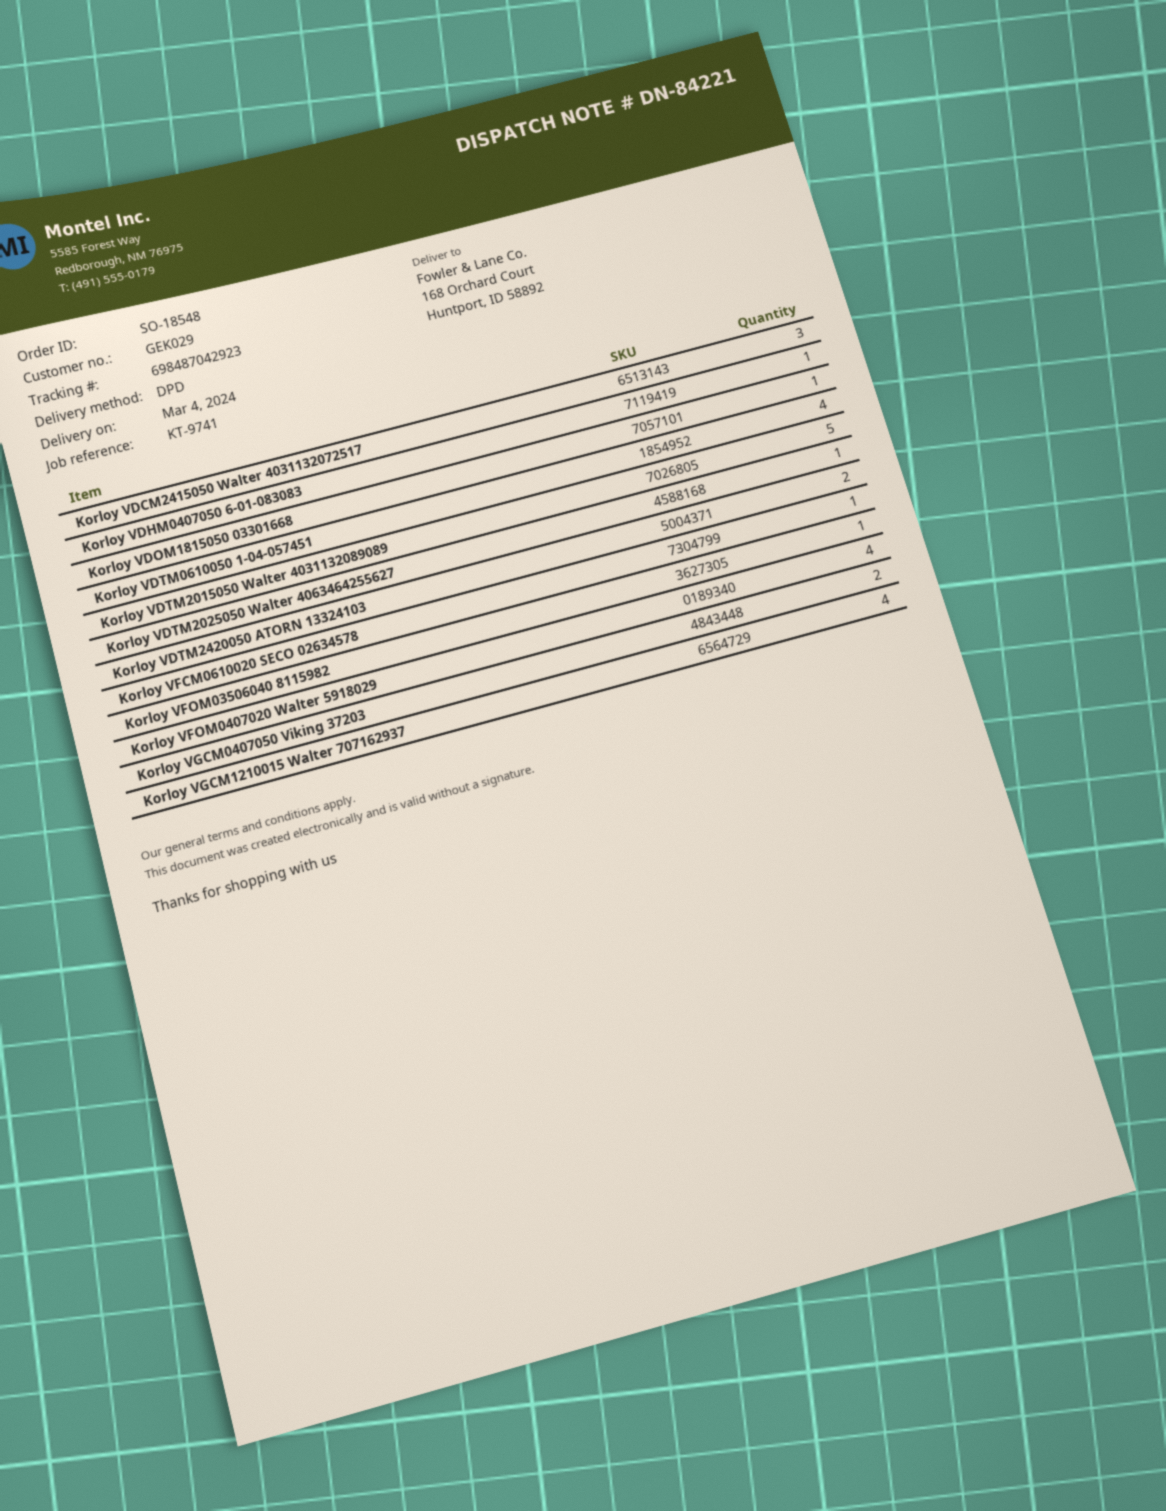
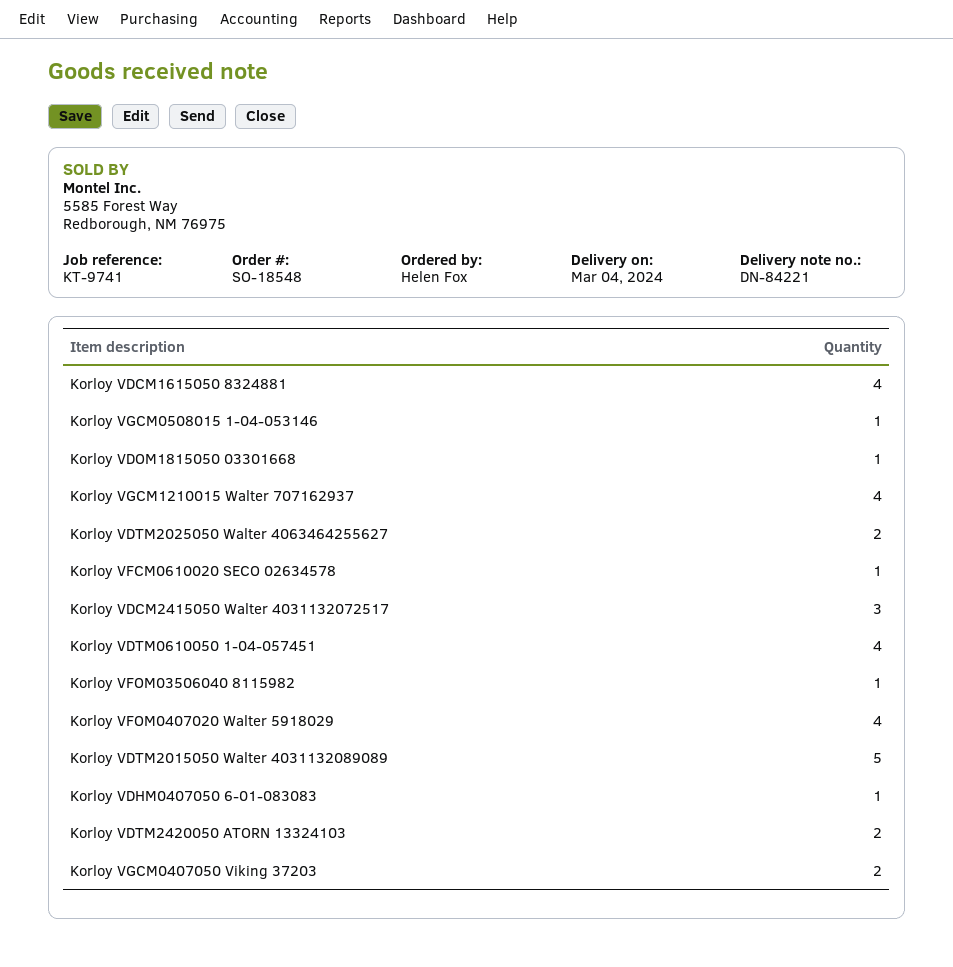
Korloy VDTM2025050 Walter 4063464255627: 1 -> 2
Korloy VDCM1615050 8324881: none -> 4
Korloy VGCM0508015 1-04-053146: none -> 1

